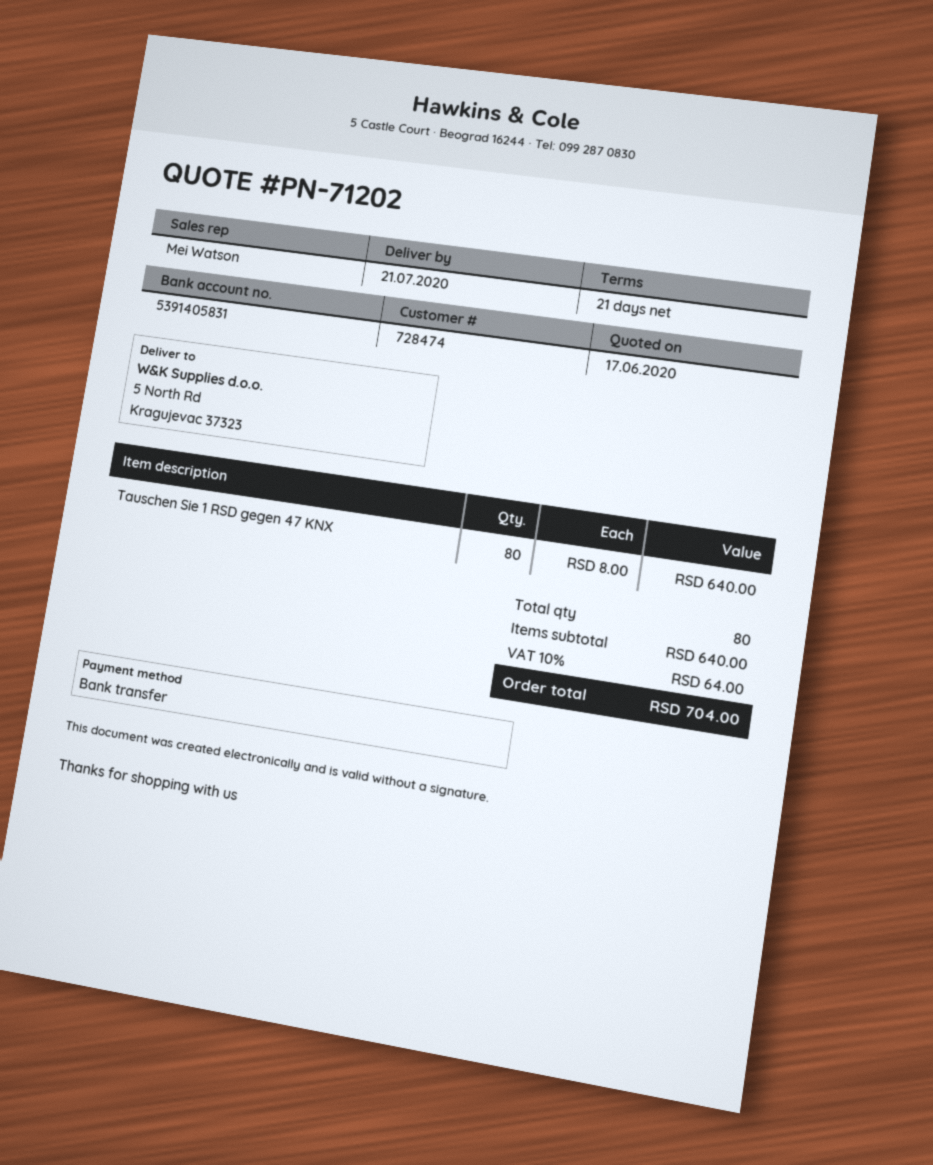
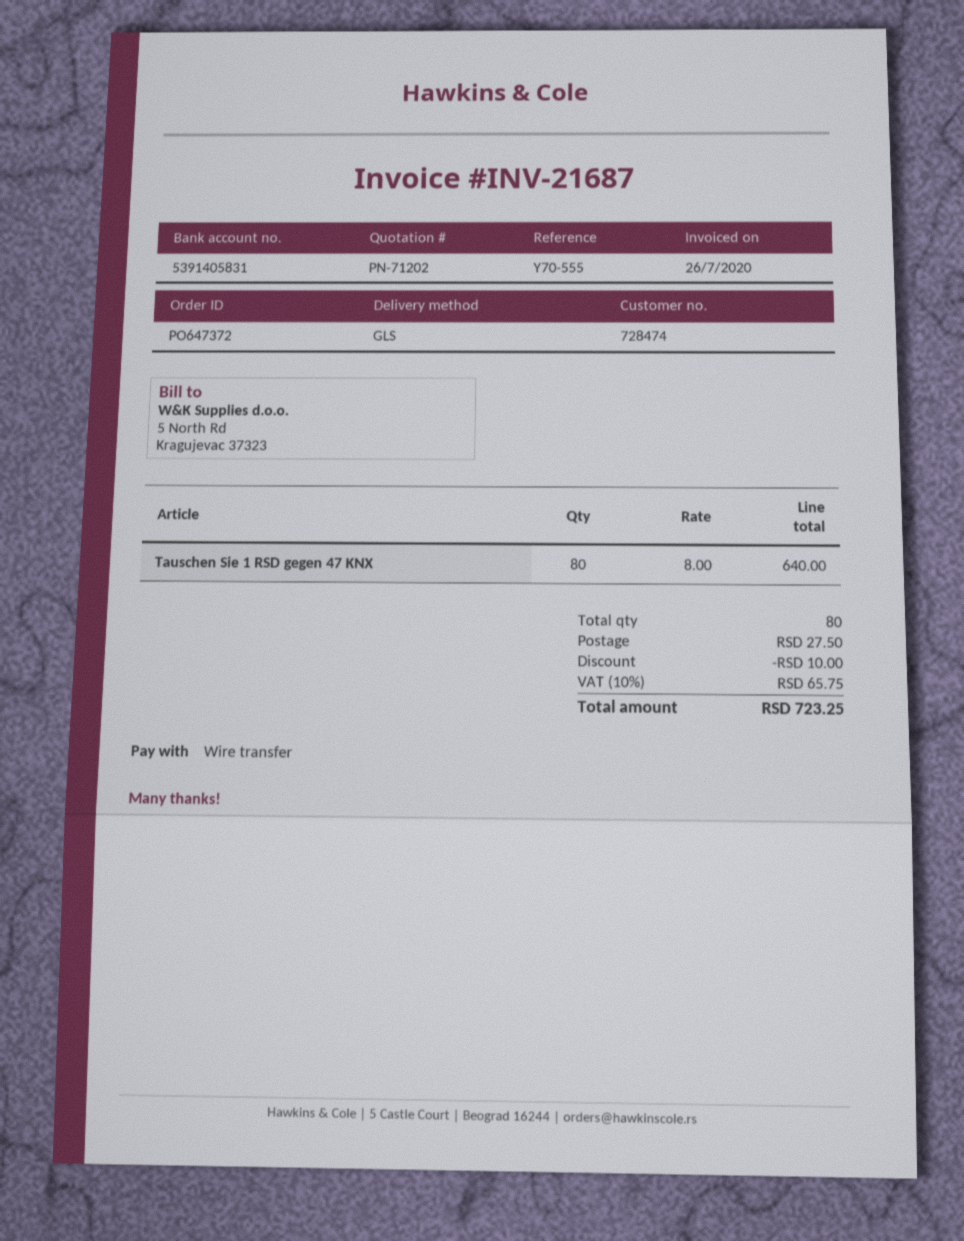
discount: none -> 10.00
shipping: none -> 27.50
tax: 10% = 64.00 -> 10% = 65.75
total: 704.00 -> 723.25

